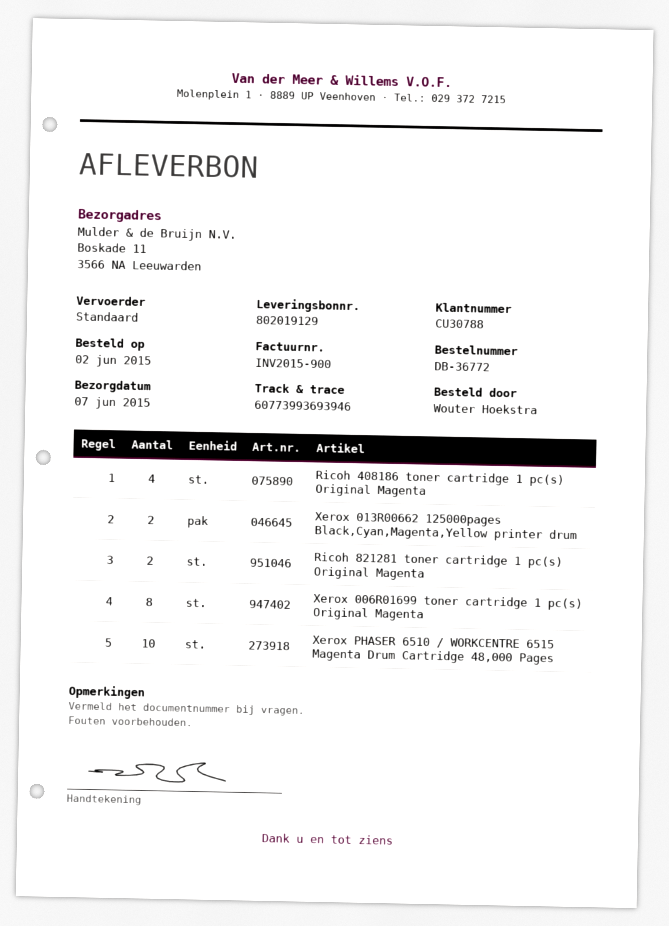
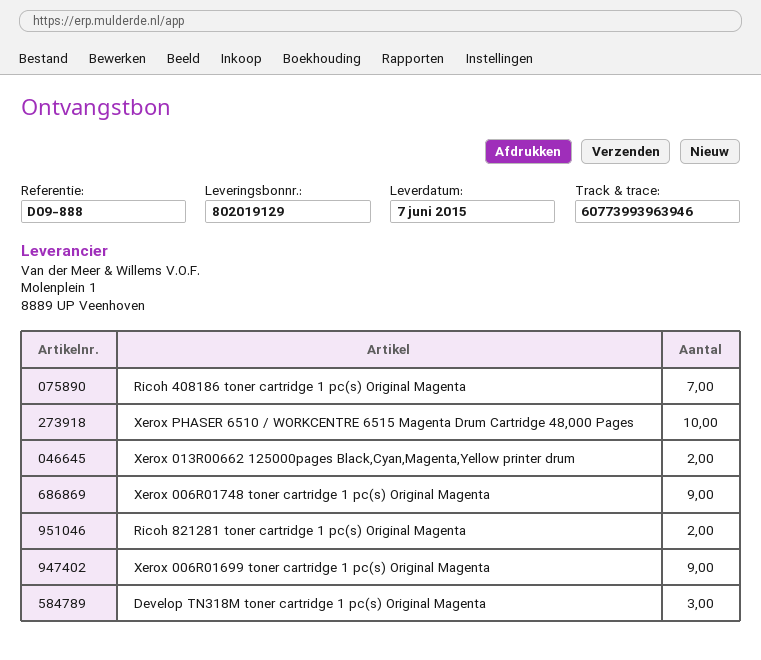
tracking number: 60773993693946 -> 60773993963946
Ricoh 408186 toner cartridge 1 pc(s) Original Magenta: 4 -> 7
Xerox 006R01699 toner cartridge 1 pc(s) Original Magenta: 8 -> 9
Xerox 006R01748 toner cartridge 1 pc(s) Original Magenta: none -> 9
Develop TN318M toner cartridge 1 pc(s) Original Magenta: none -> 3

